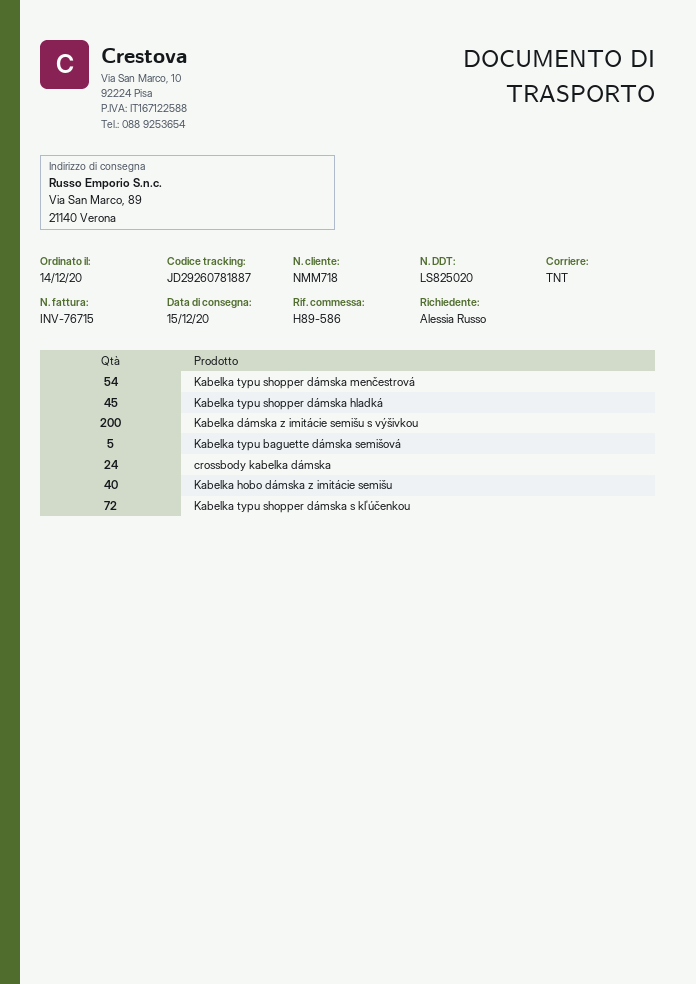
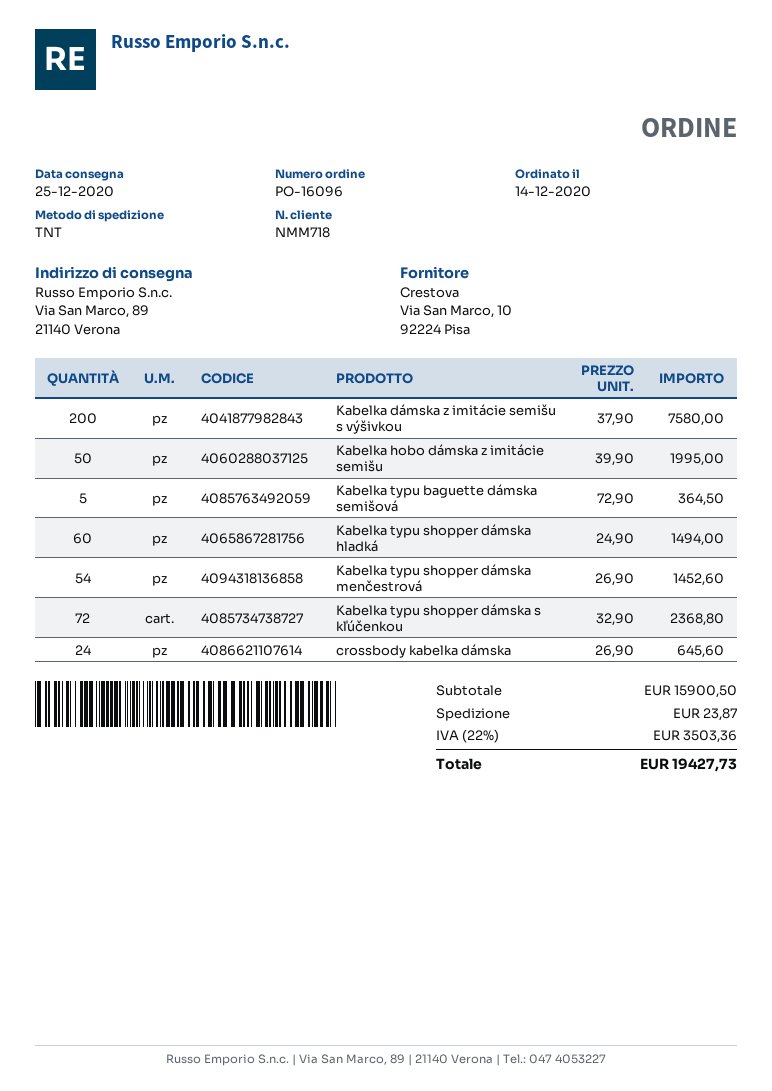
delivery date: 2020-12-15 -> 2020-12-25
Kabelka typu shopper dámska hladká: 45 -> 60
Kabelka hobo dámska z imitácie semišu: 40 -> 50

